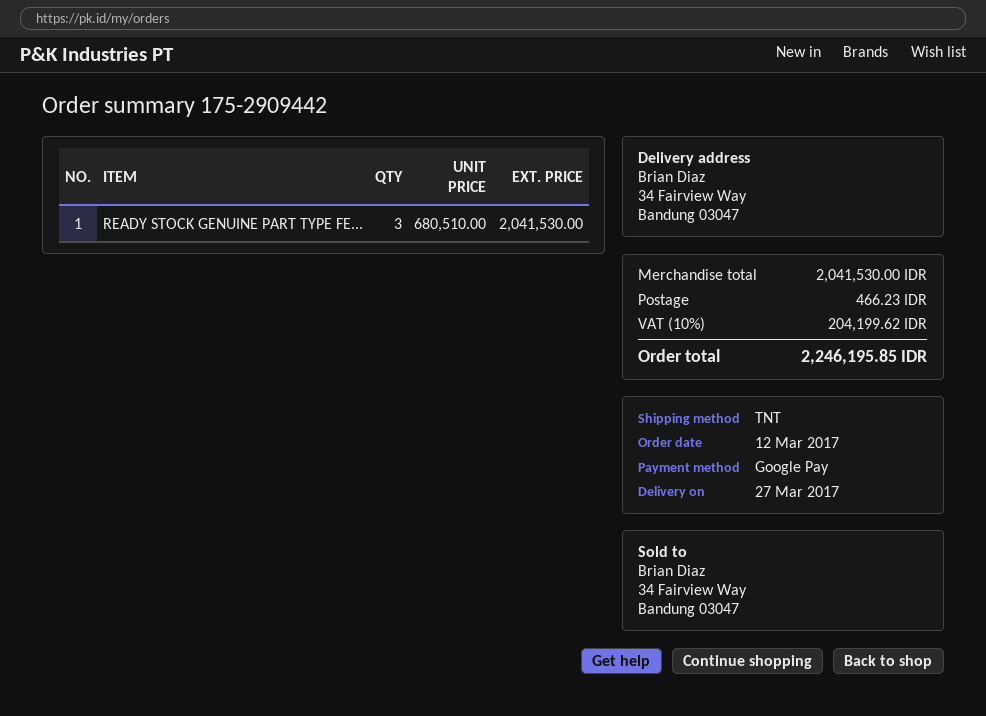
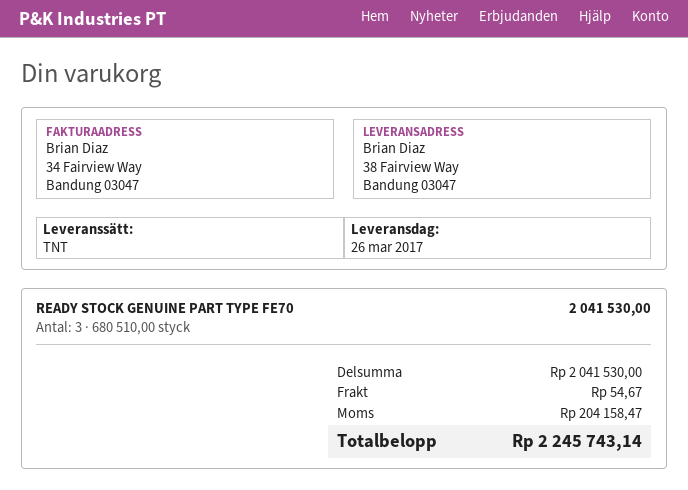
delivery date: 2017-03-27 -> 2017-03-26
ship to: 34 Fairview Way, Bandung 03047 -> 38 Fairview Way, Bandung 03047
shipping: 466.23 -> 54.67
tax: 204199.62 -> 204158.47
total: 2246195.85 -> 2245743.14

